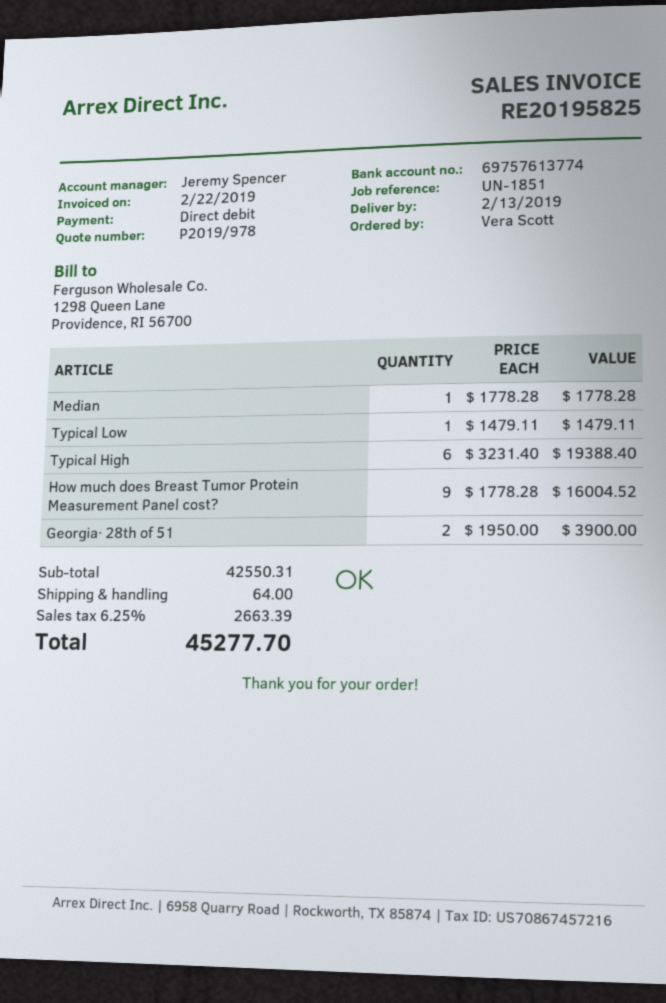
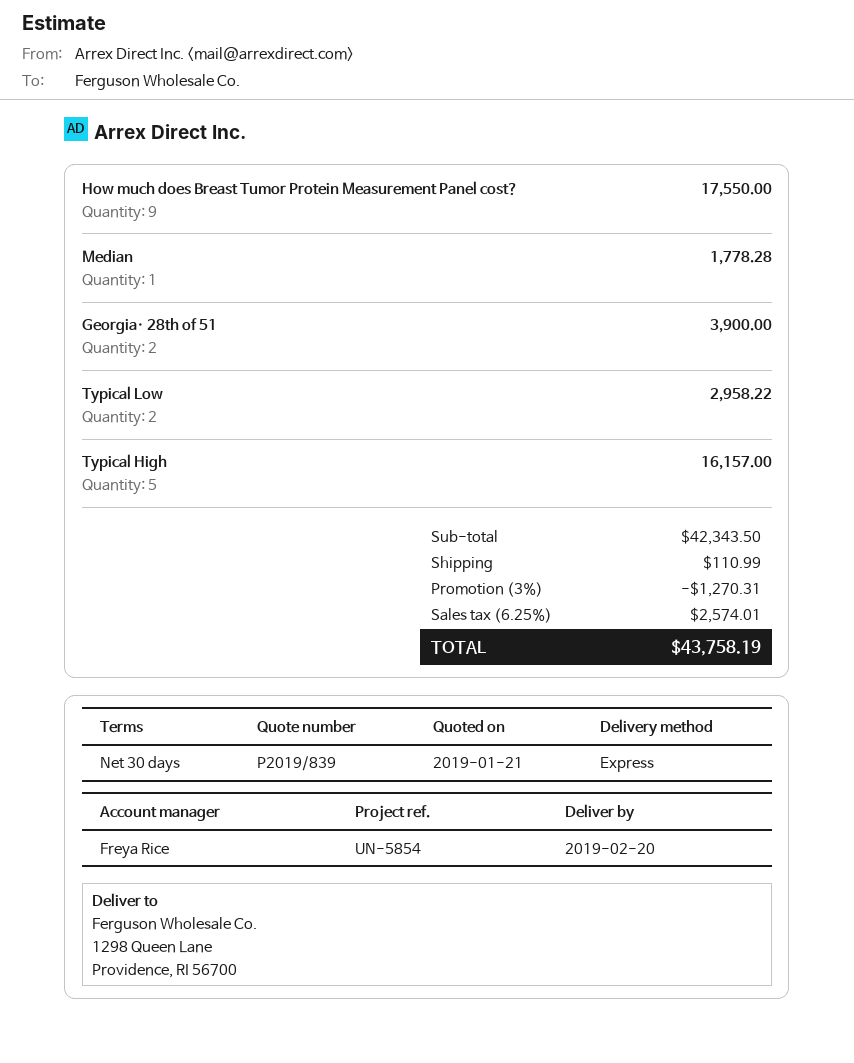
quote number: P2019/978 -> P2019/839
delivery date: 2019-02-13 -> 2019-02-20
reference: UN-1851 -> UN-5854
sales rep: Jeremy Spencer -> Freya Rice
Typical Low: 1 for 1479.11 -> 2 for 2958.22
Typical High: 6 for 19388.40 -> 5 for 16157.00
How much does Breast Tumor Protein Measurement Panel cost?: 9 for 16004.52 -> 9 for 17550.00
subtotal: 42550.31 -> 42343.50
discount: none -> 3% = 1270.31
shipping: 64.00 -> 110.99
tax: 6.25% = 2663.39 -> 6.25% = 2574.01
total: 45277.70 -> 43758.19

